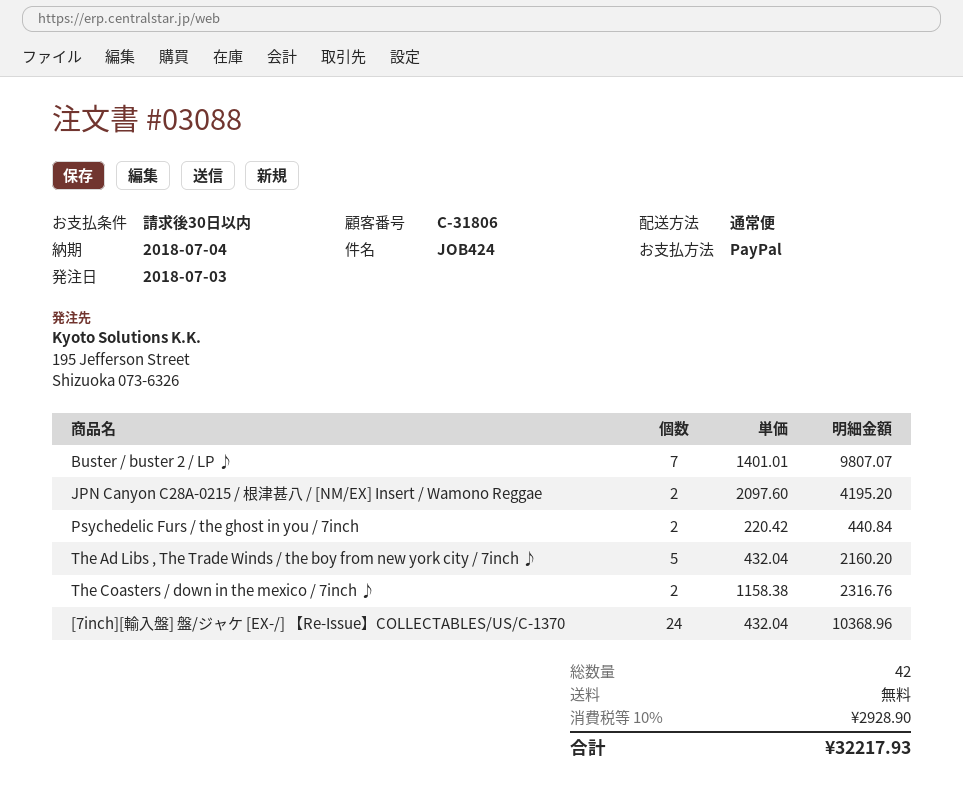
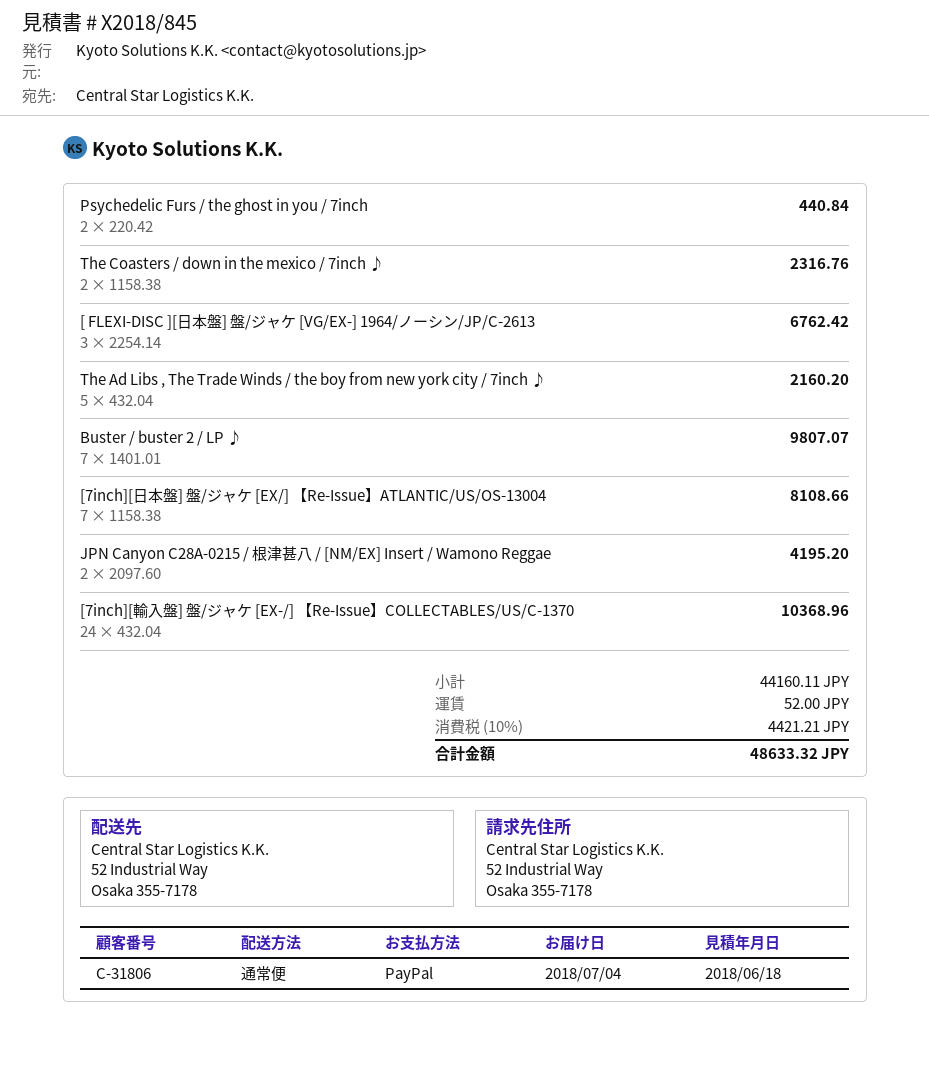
[ FLEXI-DISC ][日本盤] 盤/ジャケ [VG/EX-] 1964/ノーシン/JP/C-2613: none -> 3 x 2254.14 = 6762.42
[7inch][日本盤] 盤/ジャケ [EX/] 【Re-Issue】ATLANTIC/US/OS-13004: none -> 7 x 1158.38 = 8108.66
shipping: 0.00 -> 52.00
tax: 10% = 2928.90 -> 10% = 4421.21
total: 32217.93 -> 48633.32

